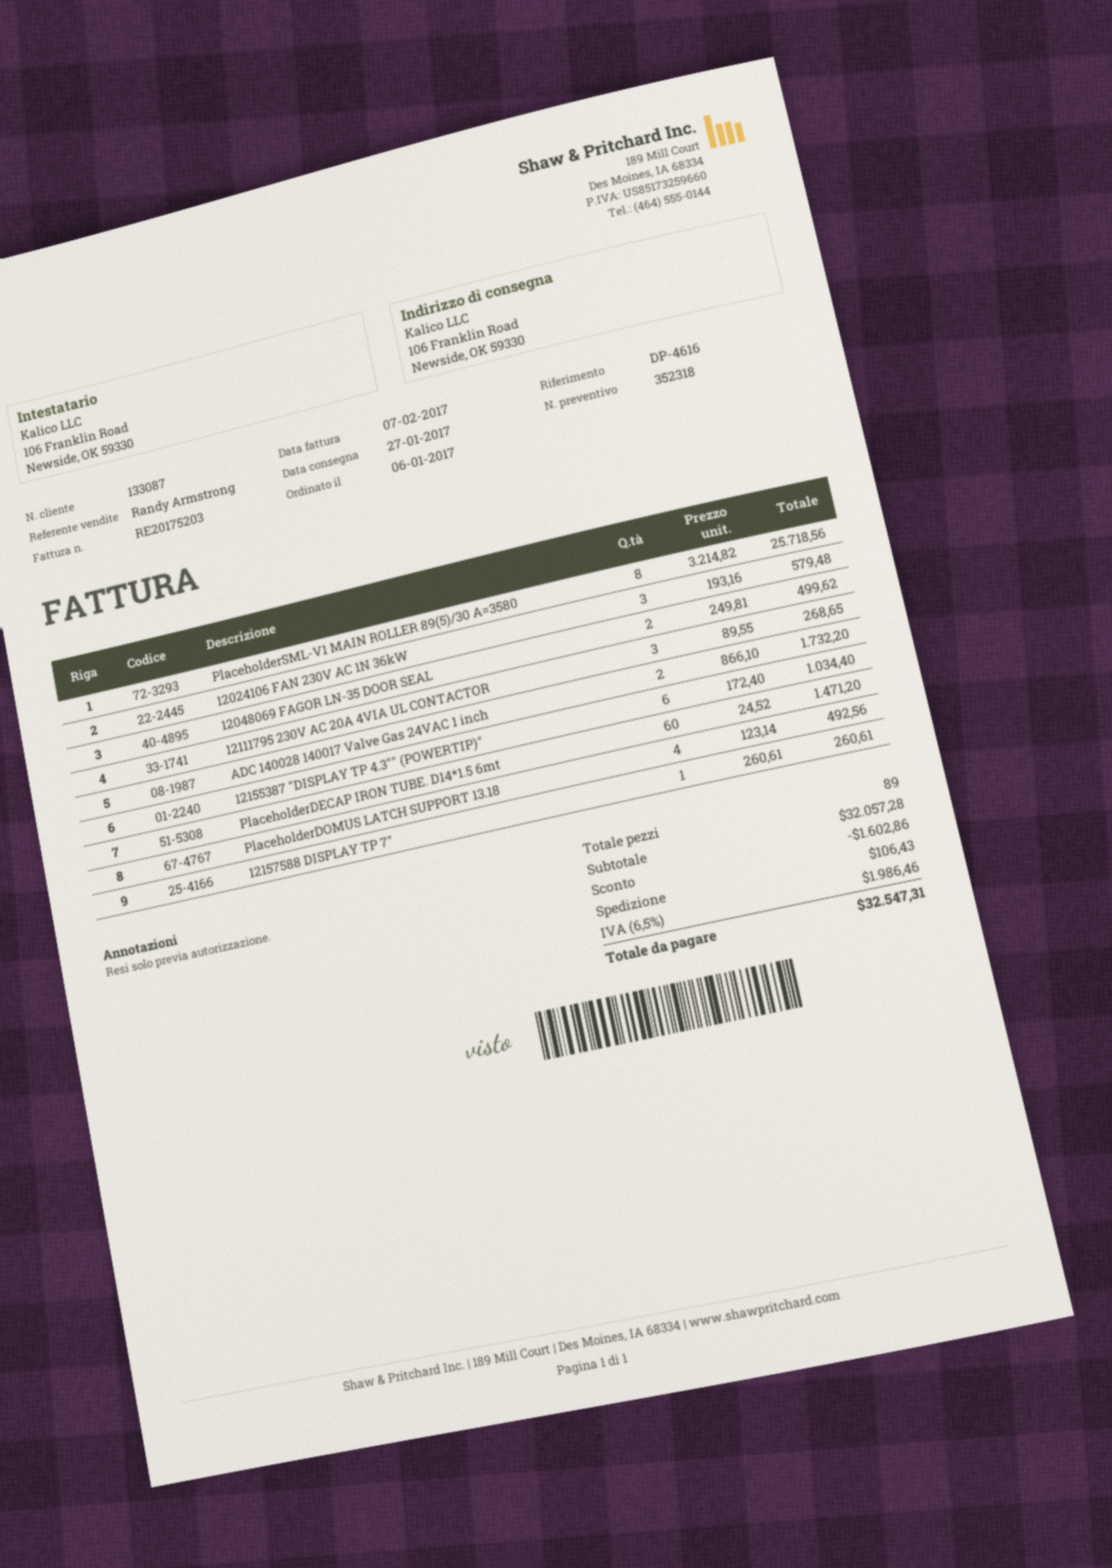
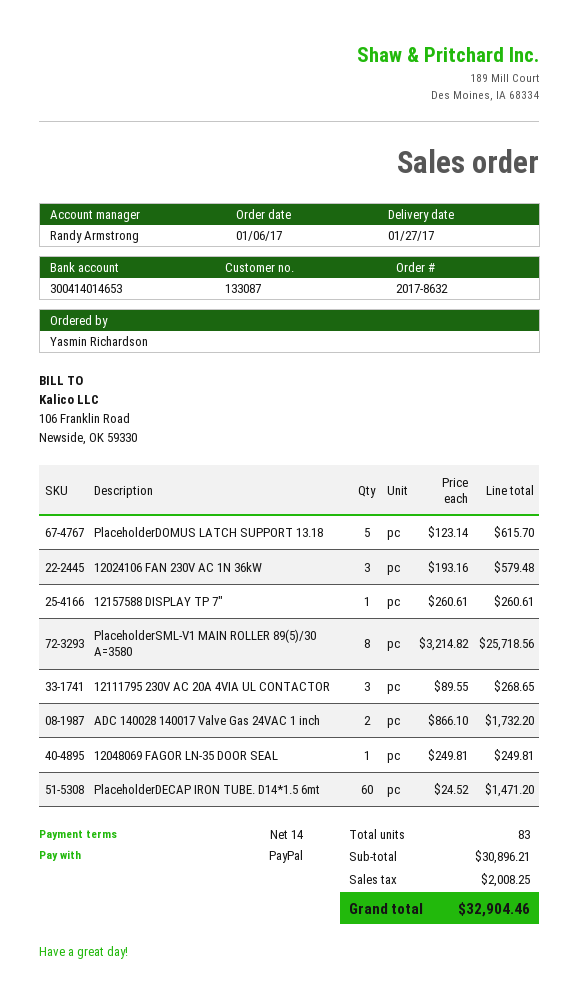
12048069 FAGOR LN-35 DOOR SEAL: 2 x 249.81 = 499.62 -> 1 x 249.81 = 249.81
12155387 "DISPLAY TP 4.3"" (POWERTIP)": 6 x 172.40 = 1034.40 -> none
PlaceholderDOMUS LATCH SUPPORT 13.18: 4 x 123.14 = 492.56 -> 5 x 123.14 = 615.70
total quantity: 89 -> 83
subtotal: 32057.28 -> 30896.21
discount: 1602.86 -> none
shipping: 106.43 -> none
tax: 1986.46 -> 2008.25
total: 32547.31 -> 32904.46

